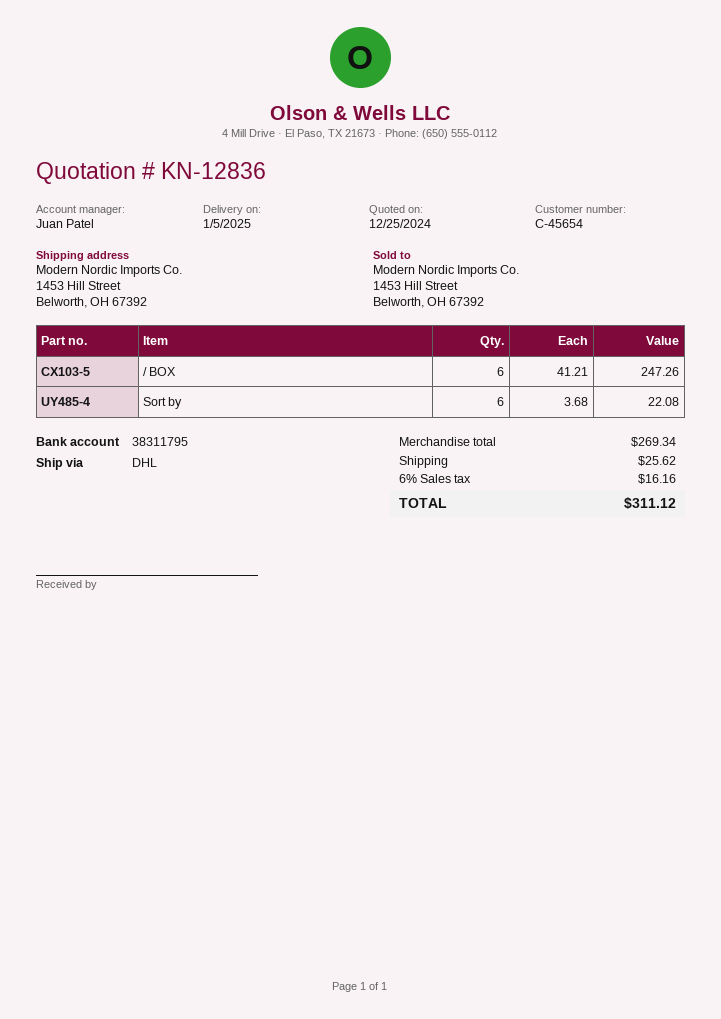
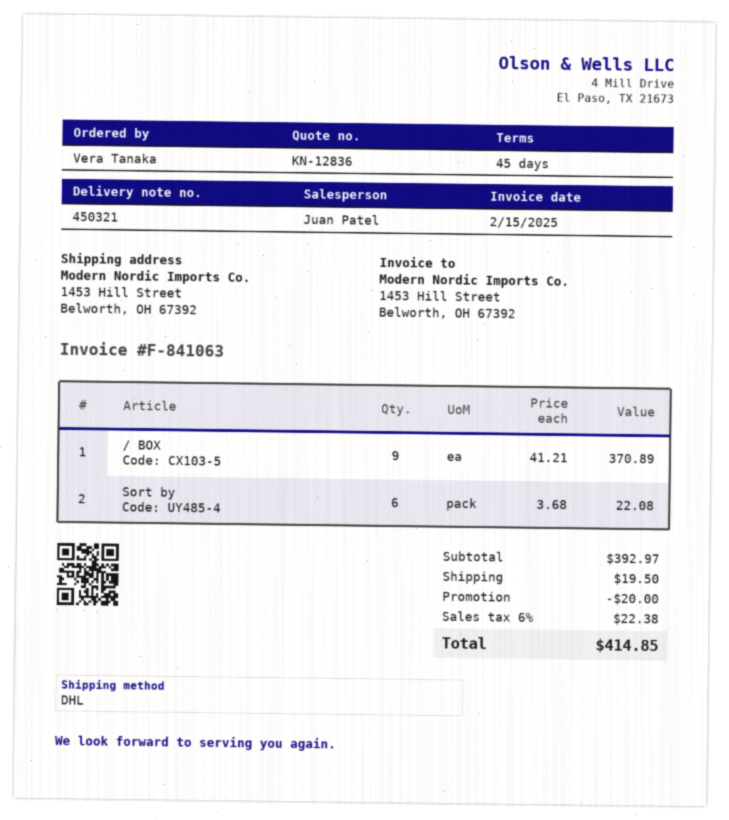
/ BOX: 6 x 41.21 = 247.26 -> 9 x 41.21 = 370.89
subtotal: 269.34 -> 392.97
discount: none -> 20.00
shipping: 25.62 -> 19.50
tax: 6% = 16.16 -> 6% = 22.38
total: 311.12 -> 414.85

